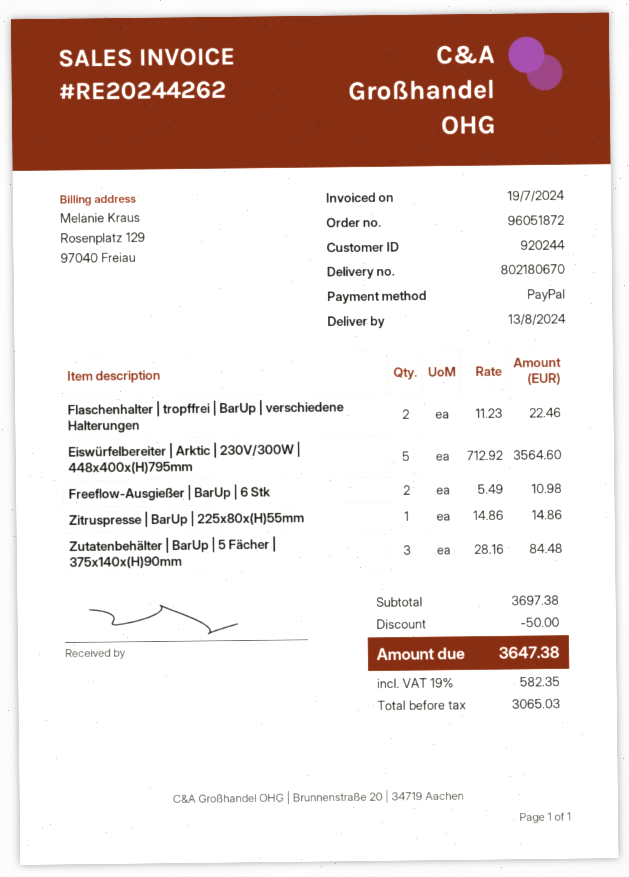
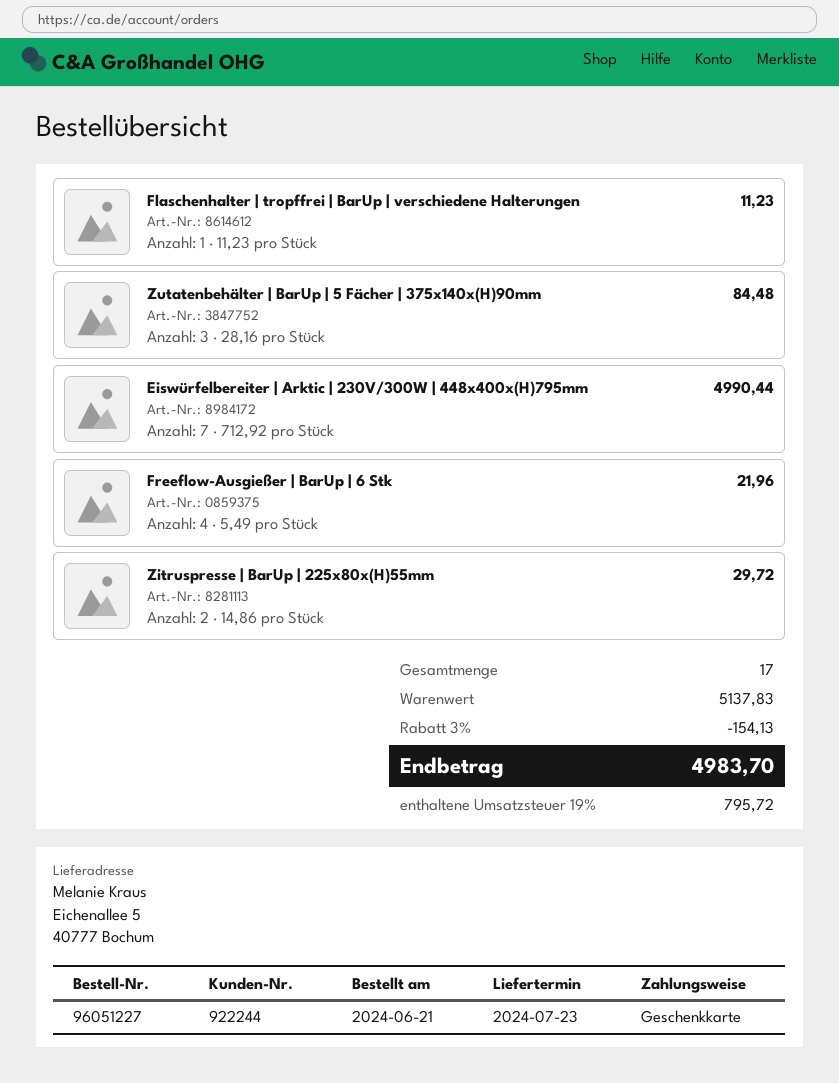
order number: 96051872 -> 96051227
delivery date: 2024-08-13 -> 2024-07-23
customer number: 920244 -> 922244
payment method: PayPal -> gift card
Flaschenhalter | tropffrei | BarUp | verschiedene Halterungen: 2 x 11.23 = 22.46 -> 1 x 11.23 = 11.23
Eiswürfelbereiter | Arktic | 230V/300W | 448x400x(H)795mm: 5 x 712.92 = 3564.60 -> 7 x 712.92 = 4990.44
Freeflow-Ausgießer | BarUp | 6 Stk: 2 x 5.49 = 10.98 -> 4 x 5.49 = 21.96
Zitruspresse | BarUp | 225x80x(H)55mm: 1 x 14.86 = 14.86 -> 2 x 14.86 = 29.72
subtotal: 3697.38 -> 5137.83
discount: 50.00 -> 154.13
tax: 19% = 582.35 -> 19% = 795.72
total: 3647.38 -> 4983.70

